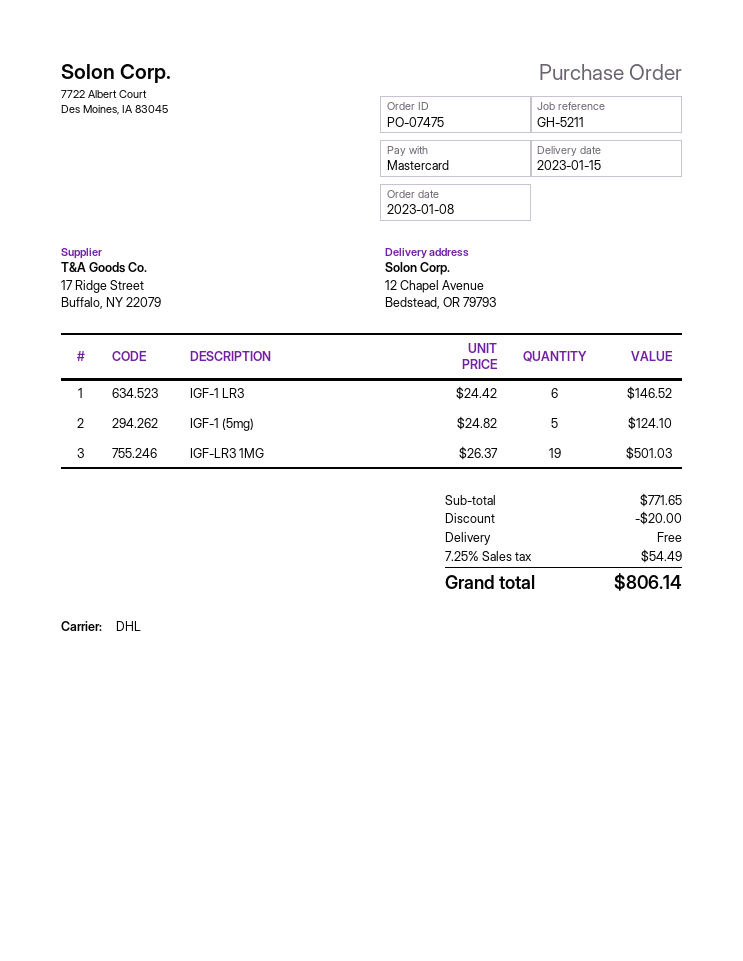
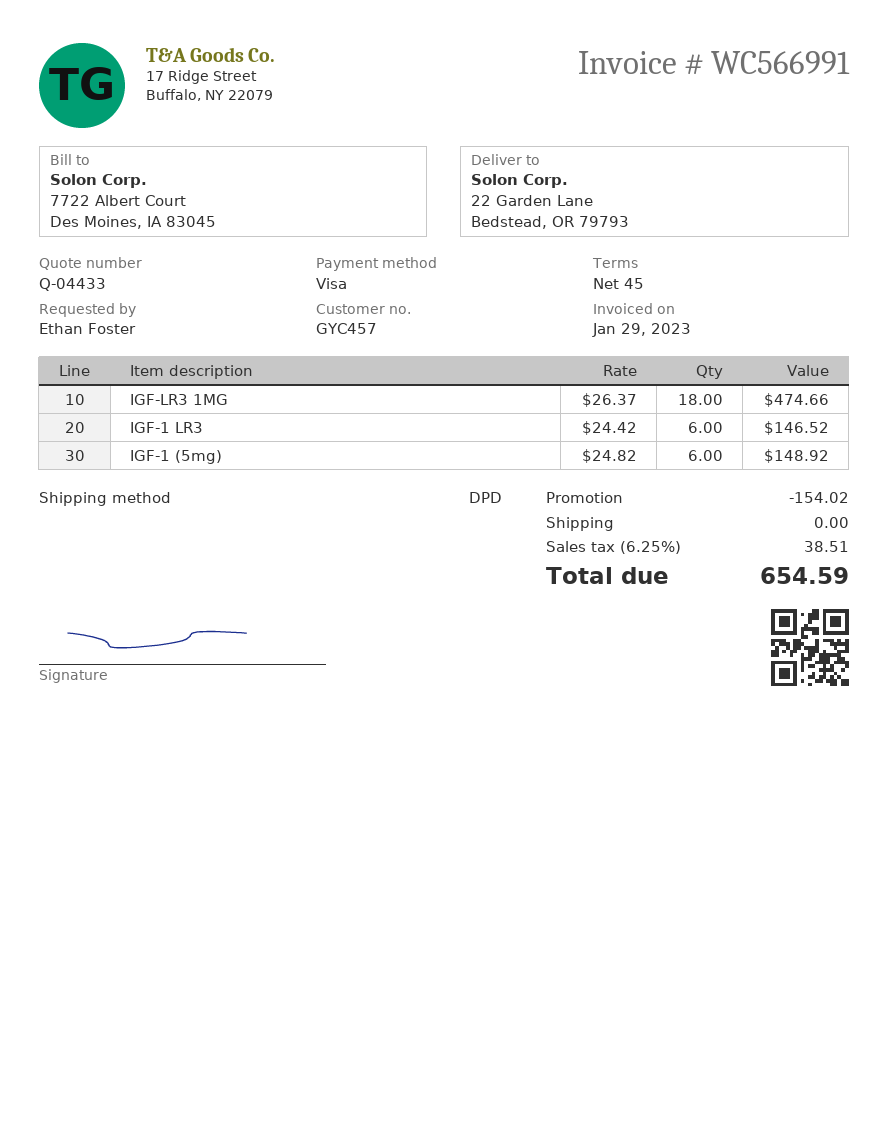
payment method: Mastercard -> Visa
shipping method: DHL -> DPD
ship to: 12 Chapel Avenue, Bedstead, OR 79793 -> 22 Garden Lane, Bedstead, OR 79793
IGF-1 (5mg): 5 x 24.82 = 124.10 -> 6 x 24.82 = 148.92
IGF-LR3 1MG: 19 x 26.37 = 501.03 -> 18 x 26.37 = 474.66
discount: 20.00 -> 154.02
tax: 7.25% = 54.49 -> 6.25% = 38.51
total: 806.14 -> 654.59

